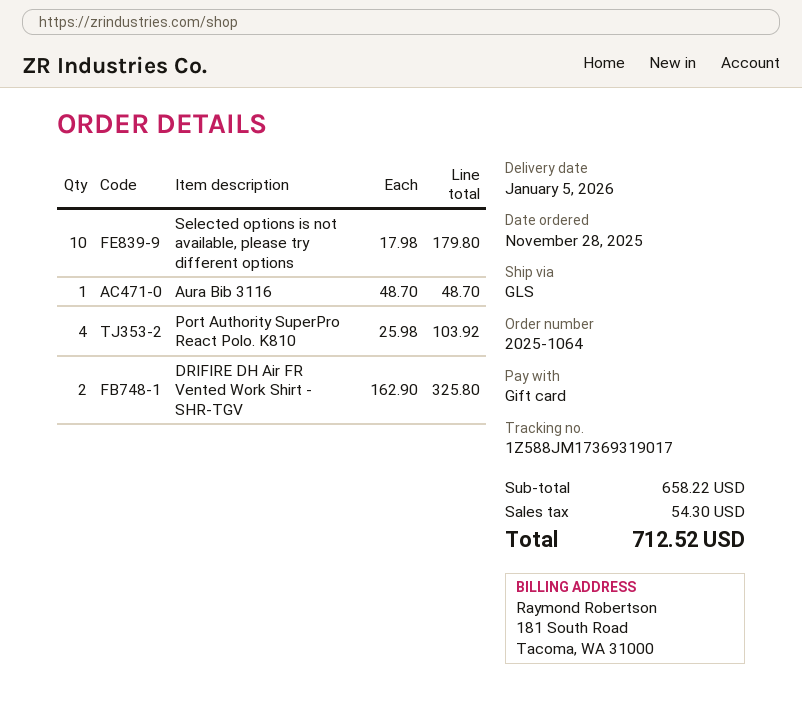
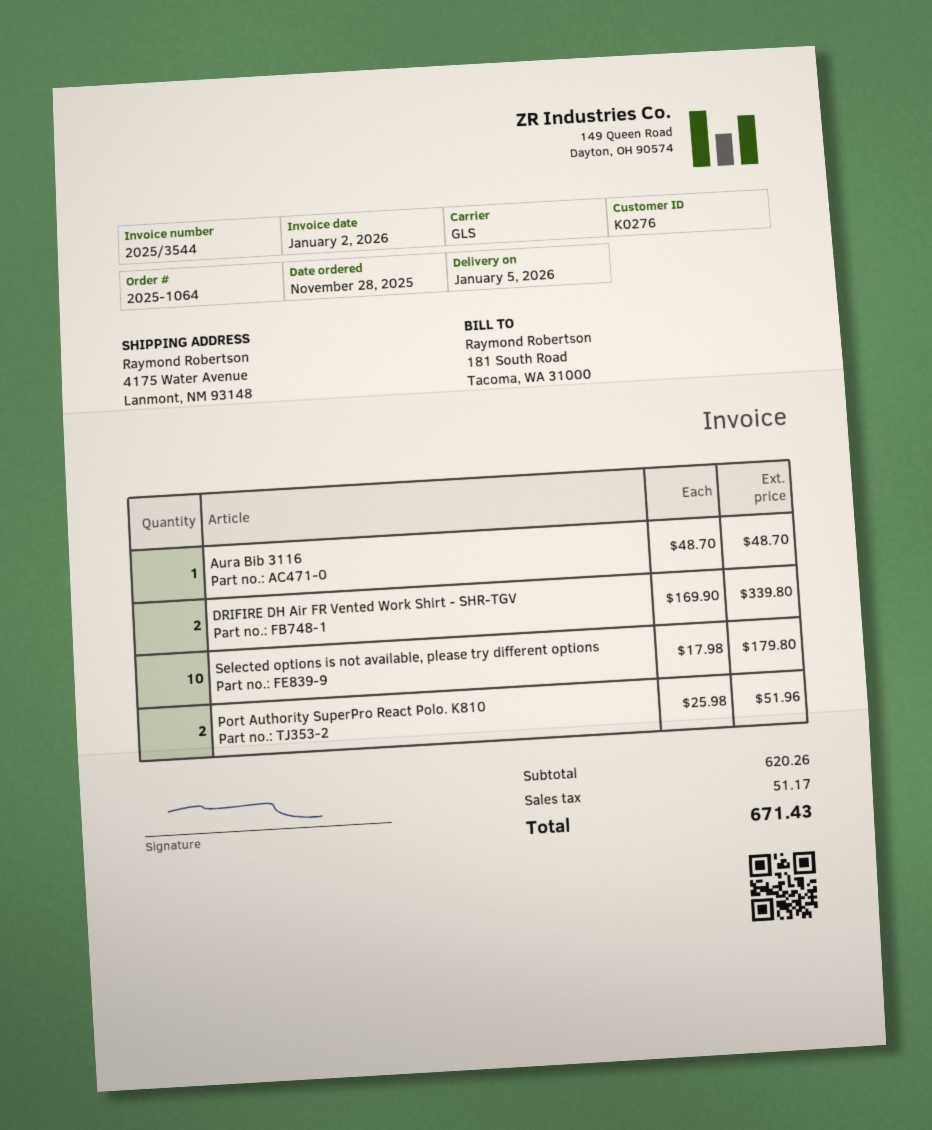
Port Authority SuperPro React Polo. K810: 4 x 25.98 = 103.92 -> 2 x 25.98 = 51.96
DRIFIRE DH Air FR Vented Work Shirt - SHR-TGV: 2 x 162.90 = 325.80 -> 2 x 169.90 = 339.80
subtotal: 658.22 -> 620.26
tax: 54.30 -> 51.17
total: 712.52 -> 671.43

